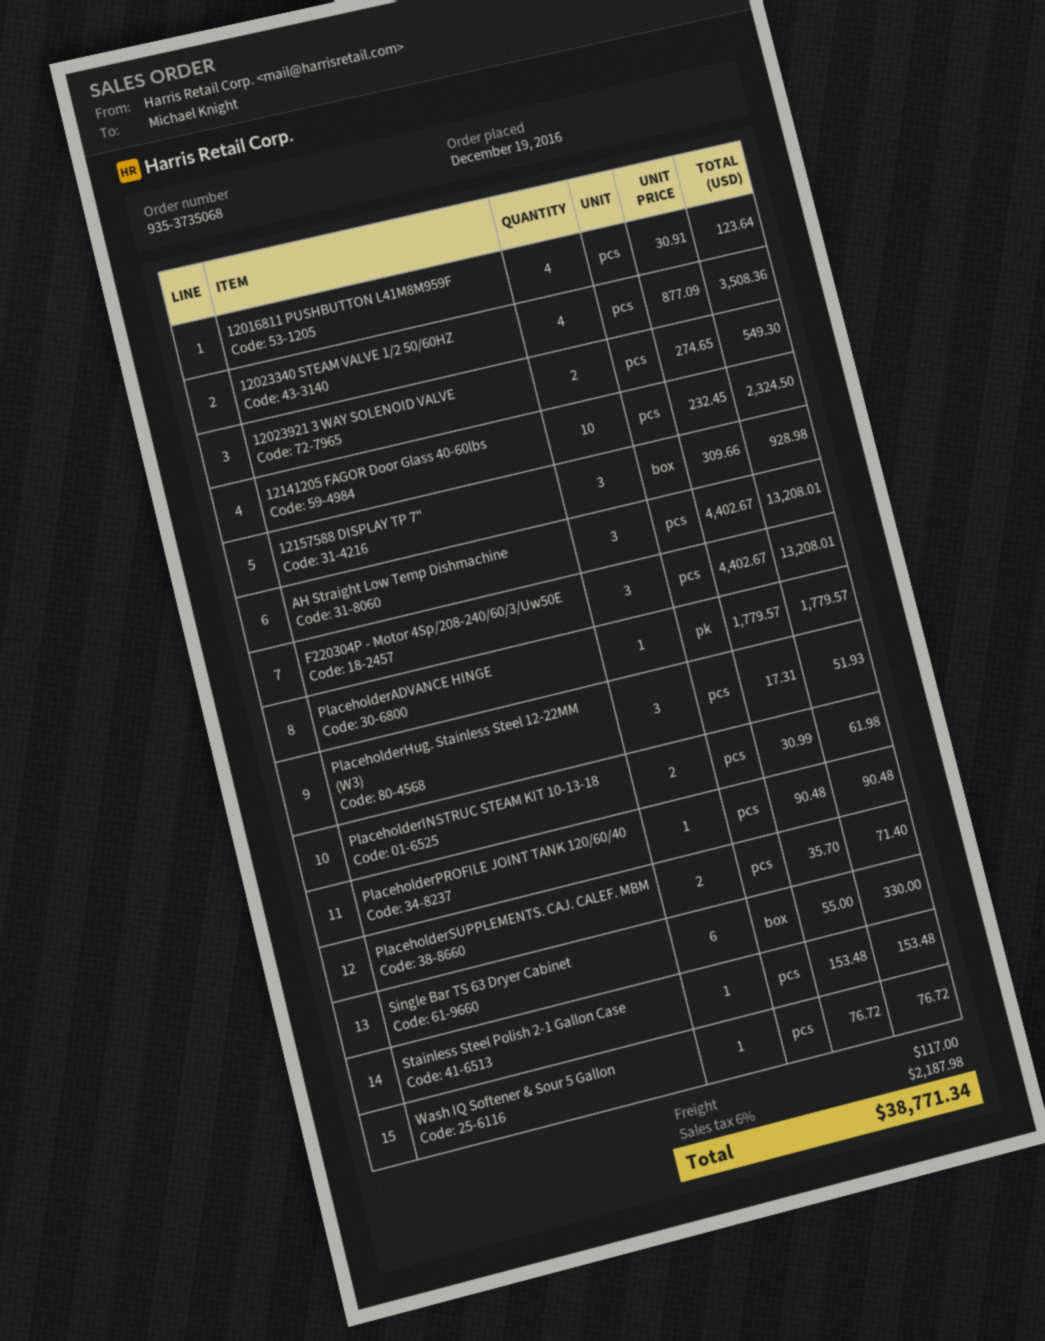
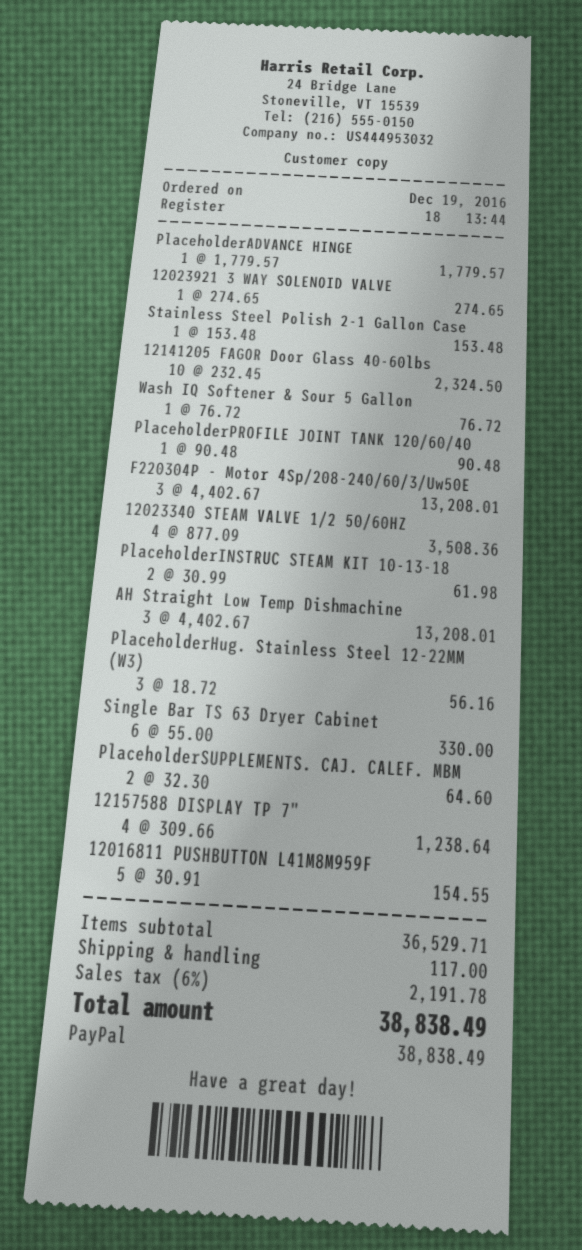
12016811 PUSHBUTTON L41M8M959F: 4 x 30.91 = 123.64 -> 5 x 30.91 = 154.55
12023921 3 WAY SOLENOID VALVE: 2 x 274.65 = 549.30 -> 1 x 274.65 = 274.65
12157588 DISPLAY TP 7": 3 x 309.66 = 928.98 -> 4 x 309.66 = 1238.64
PlaceholderHug. Stainless Steel 12-22MM (W3): 3 x 17.31 = 51.93 -> 3 x 18.72 = 56.16
PlaceholderSUPPLEMENTS. CAJ. CALEF. MBM: 2 x 35.70 = 71.40 -> 2 x 32.30 = 64.60
tax: 6% = 2187.98 -> 6% = 2191.78
total: 38771.34 -> 38838.49

